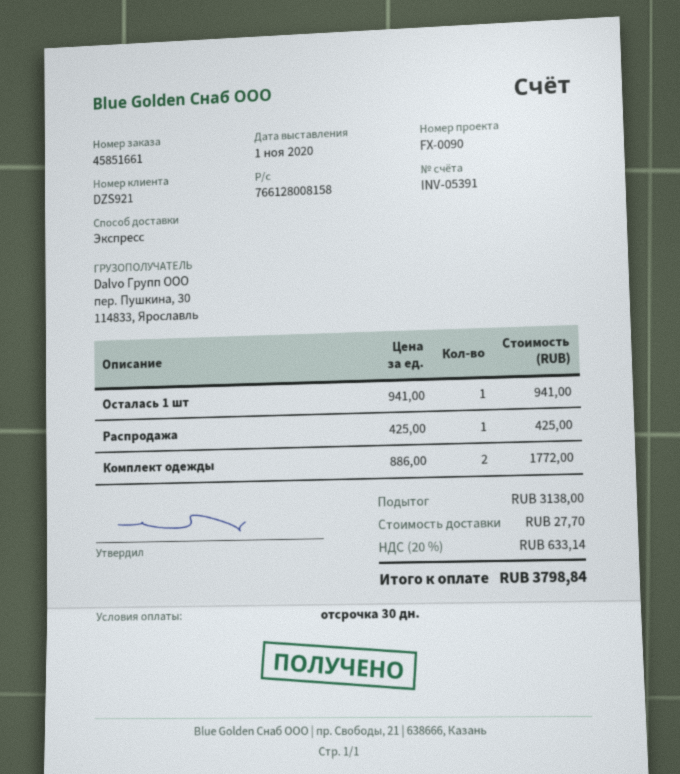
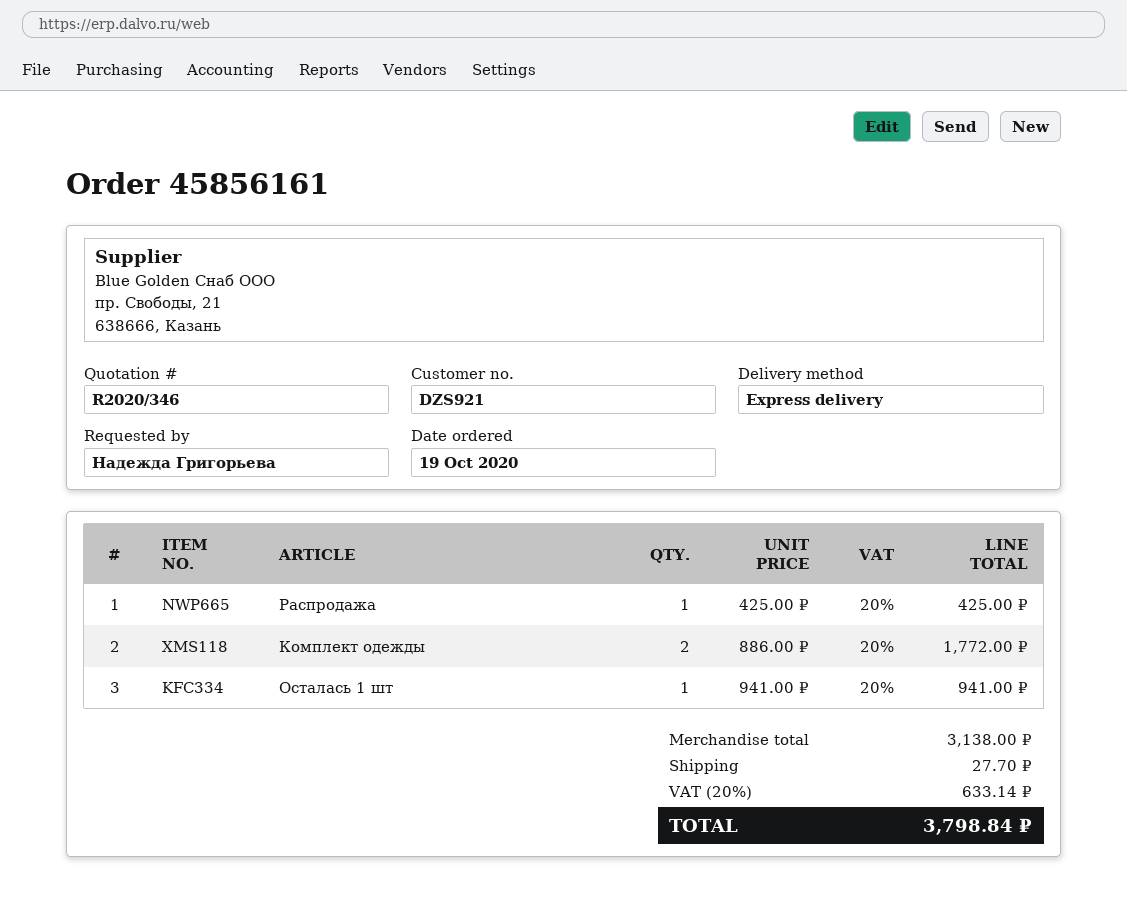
order number: 45851661 -> 45856161

